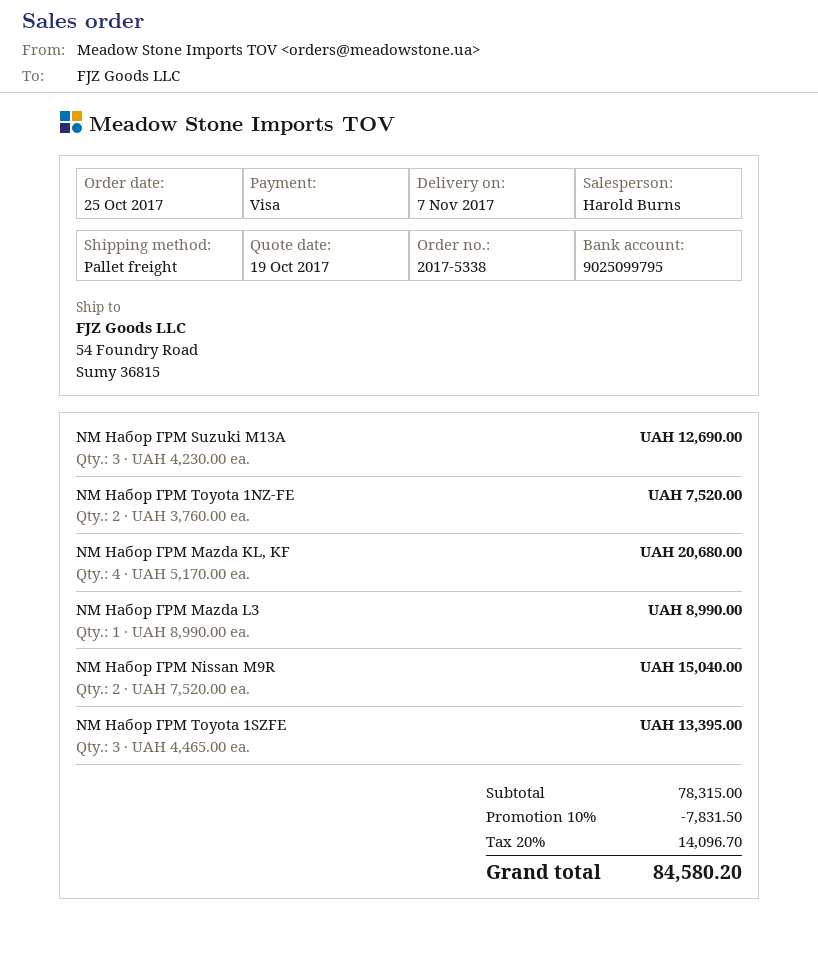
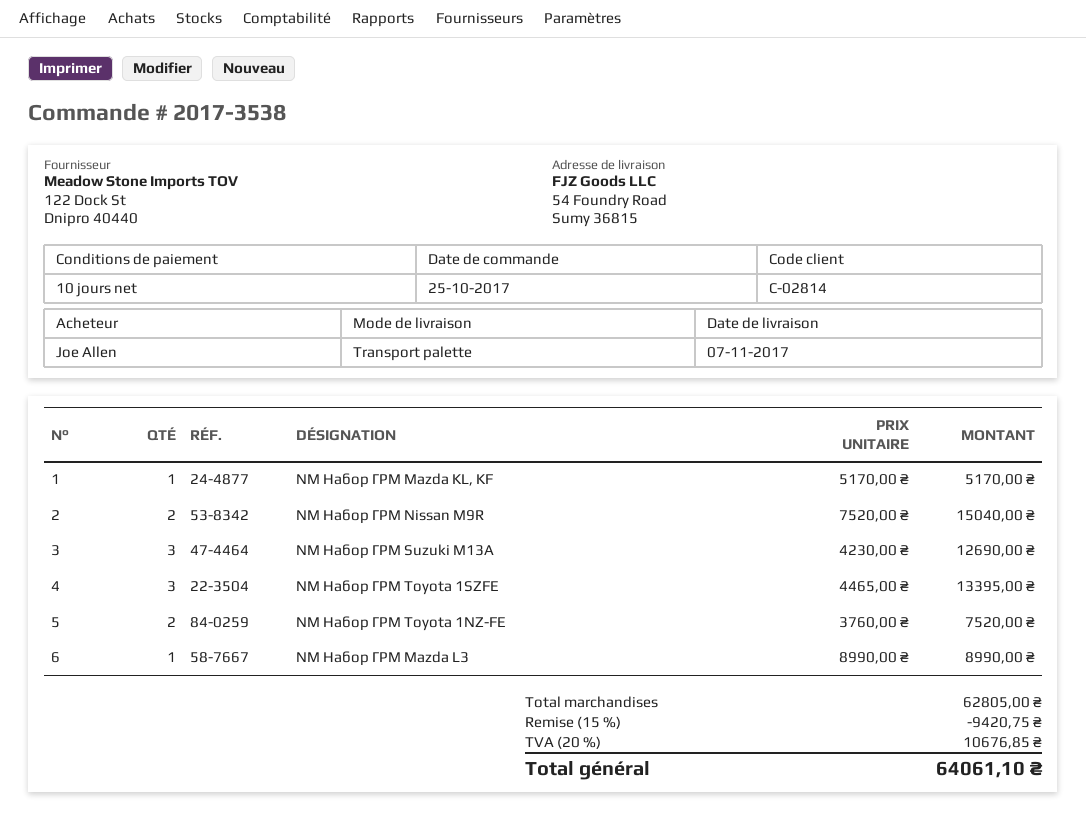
order number: 2017-5338 -> 2017-3538
NM Набор ГРМ Mazda KL, KF: 4 x 5170.00 = 20680.00 -> 1 x 5170.00 = 5170.00
subtotal: 78315.00 -> 62805.00
discount: 10% = 7831.50 -> 15% = 9420.75
tax: 20% = 14096.70 -> 20% = 10676.85
total: 84580.20 -> 64061.10

